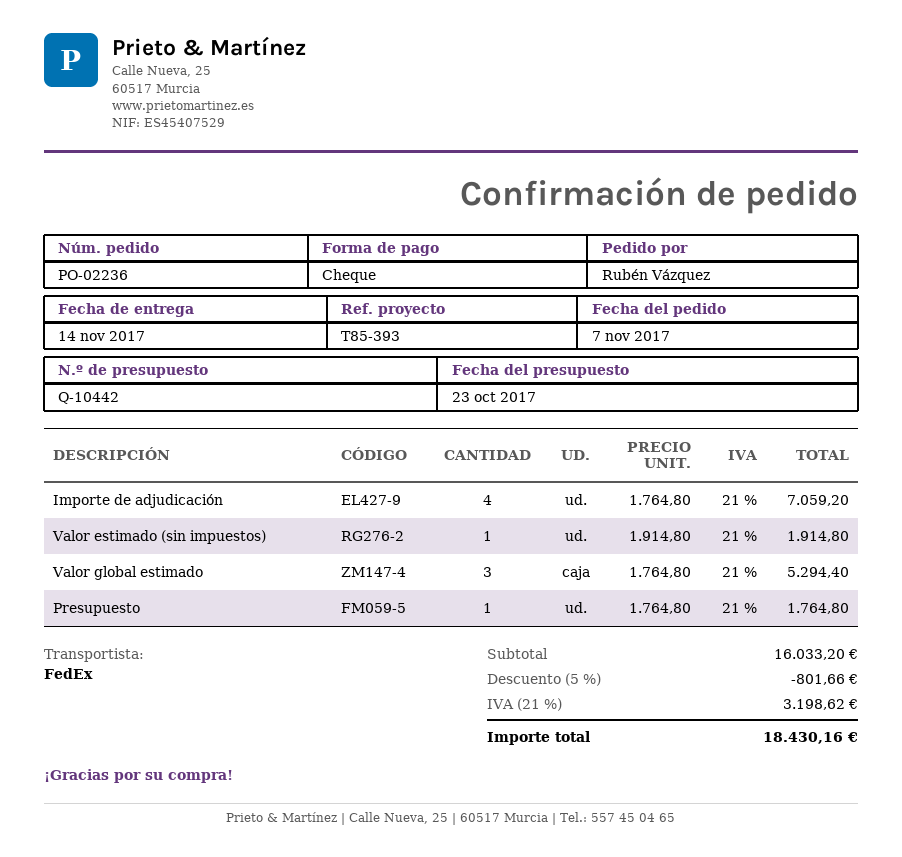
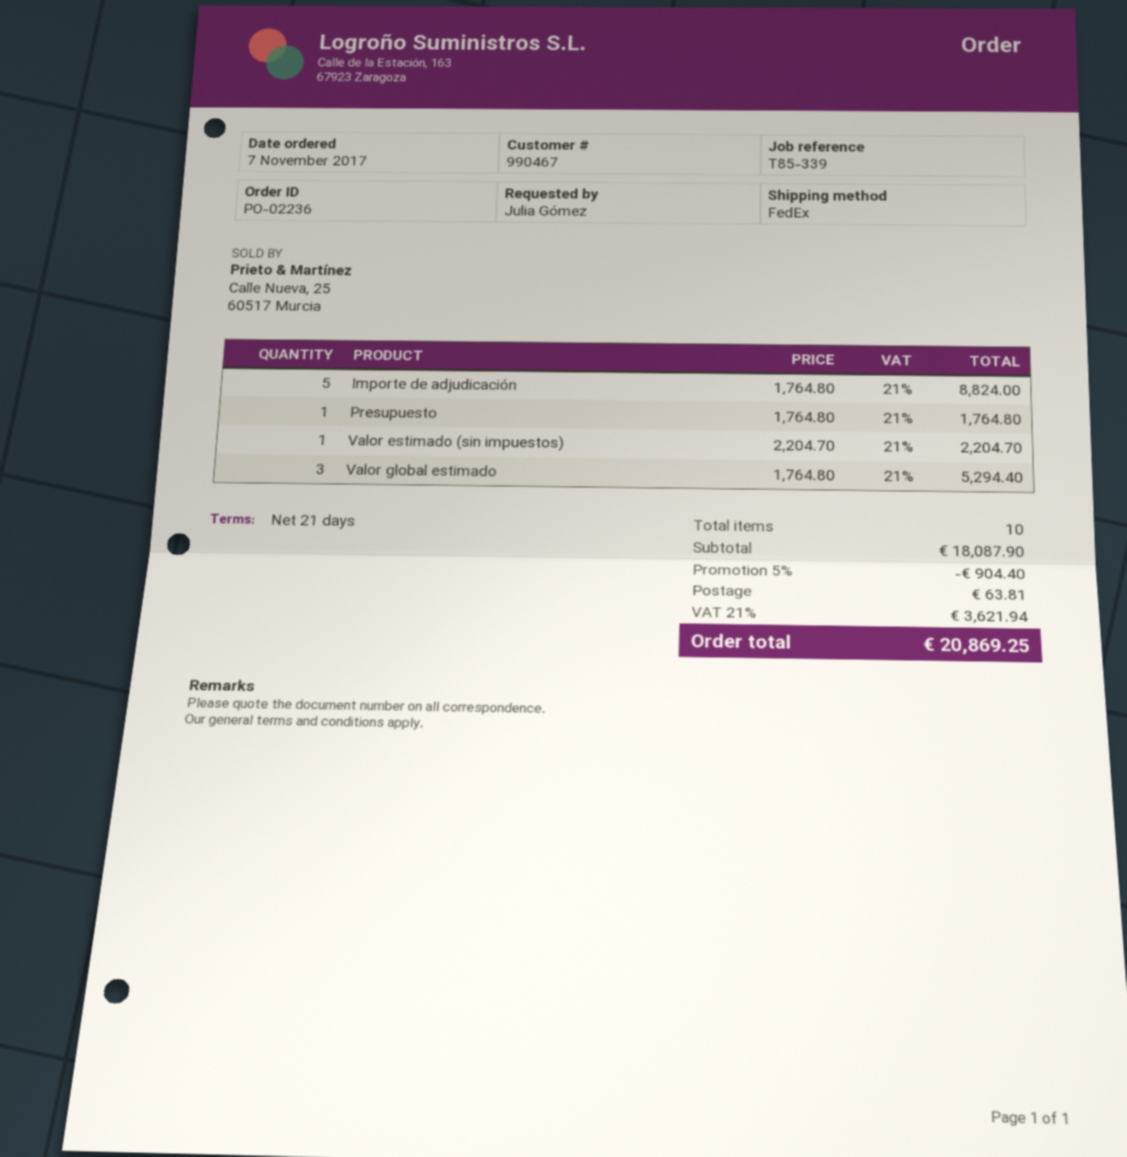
reference: T85-393 -> T85-339
ordered by: Rubén Vázquez -> Julia Gómez
Importe de adjudicación: 4 x 1764.80 = 7059.20 -> 5 x 1764.80 = 8824.00
Valor estimado (sin impuestos): 1 x 1914.80 = 1914.80 -> 1 x 2204.70 = 2204.70
subtotal: 16033.20 -> 18087.90
discount: 5% = 801.66 -> 5% = 904.40
shipping: none -> 63.81
tax: 21% = 3198.62 -> 21% = 3621.94
total: 18430.16 -> 20869.25

